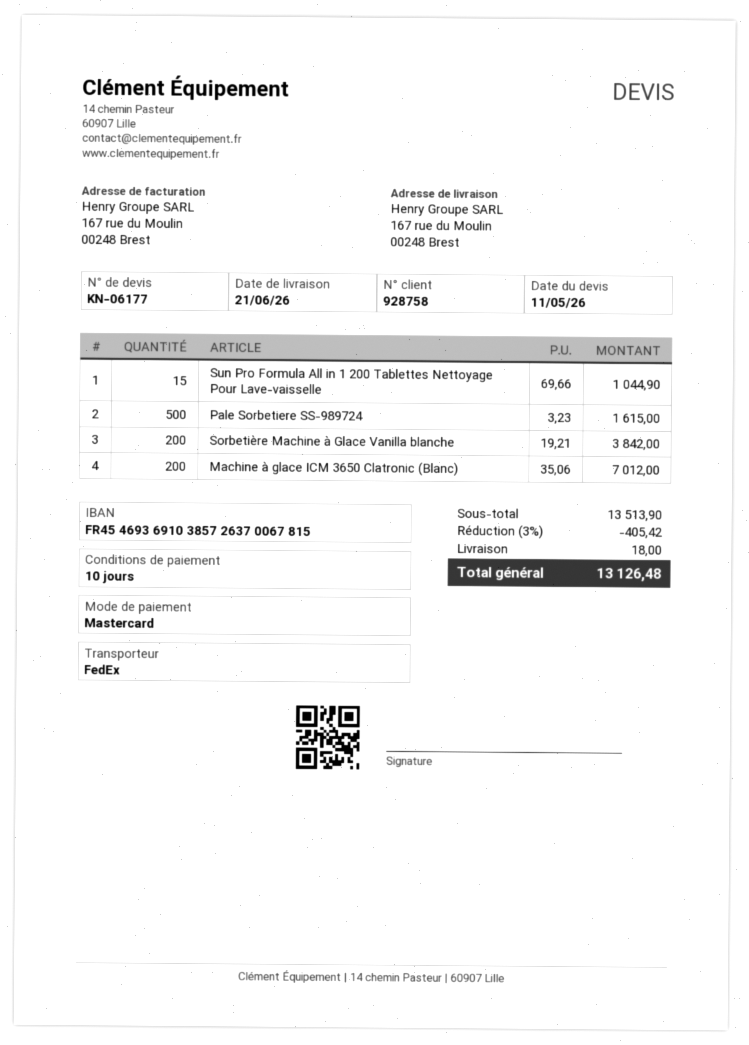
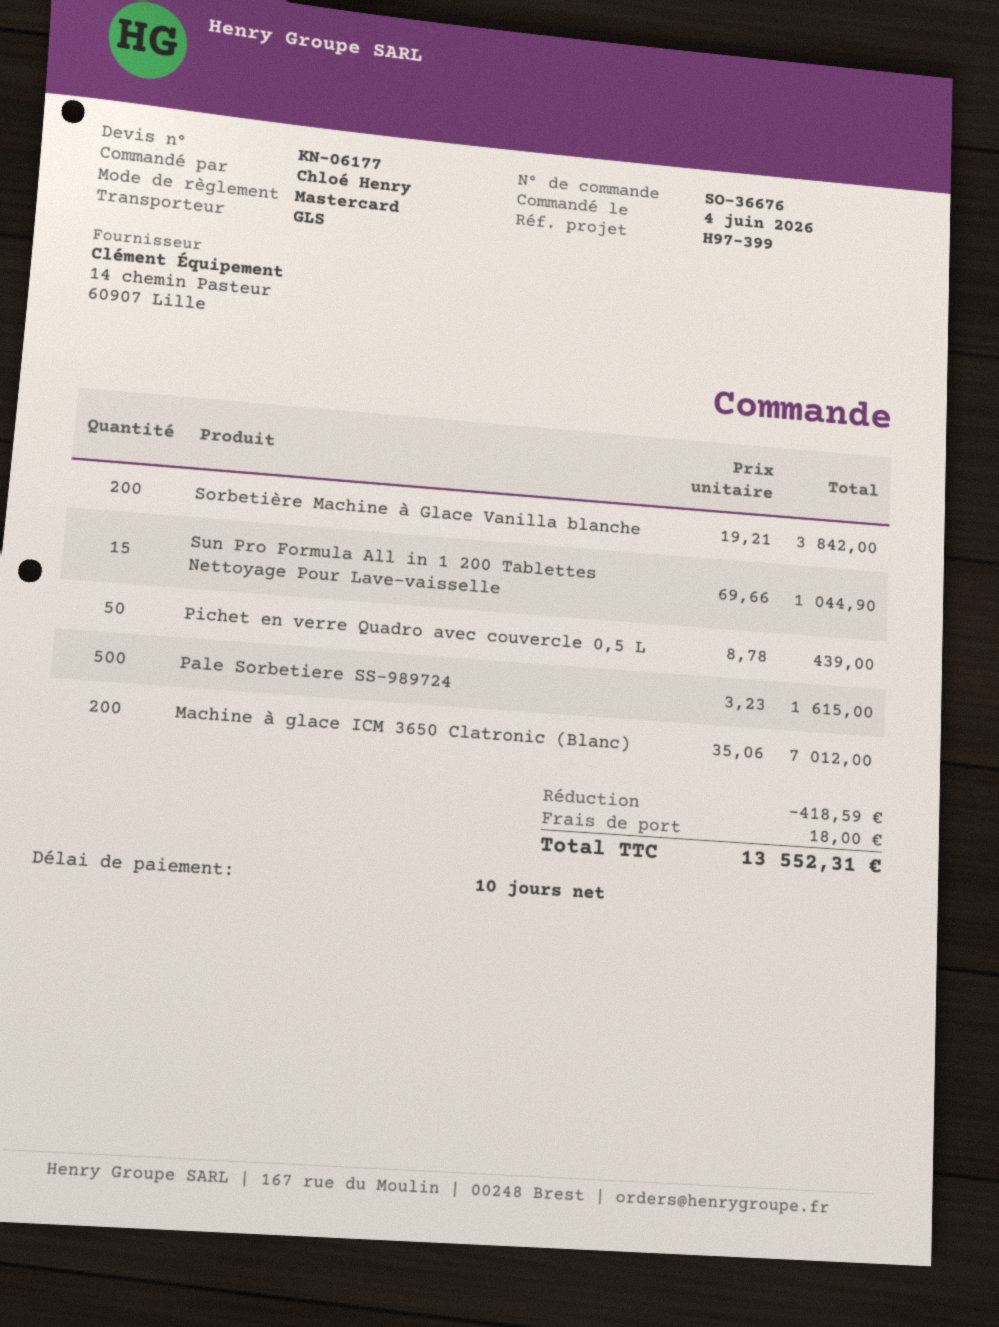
shipping method: FedEx -> GLS
Pichet en verre Quadro avec couvercle 0,5 L: none -> 50 x 8.78 = 439.00
discount: 405.42 -> 418.59
total: 13126.48 -> 13552.31

